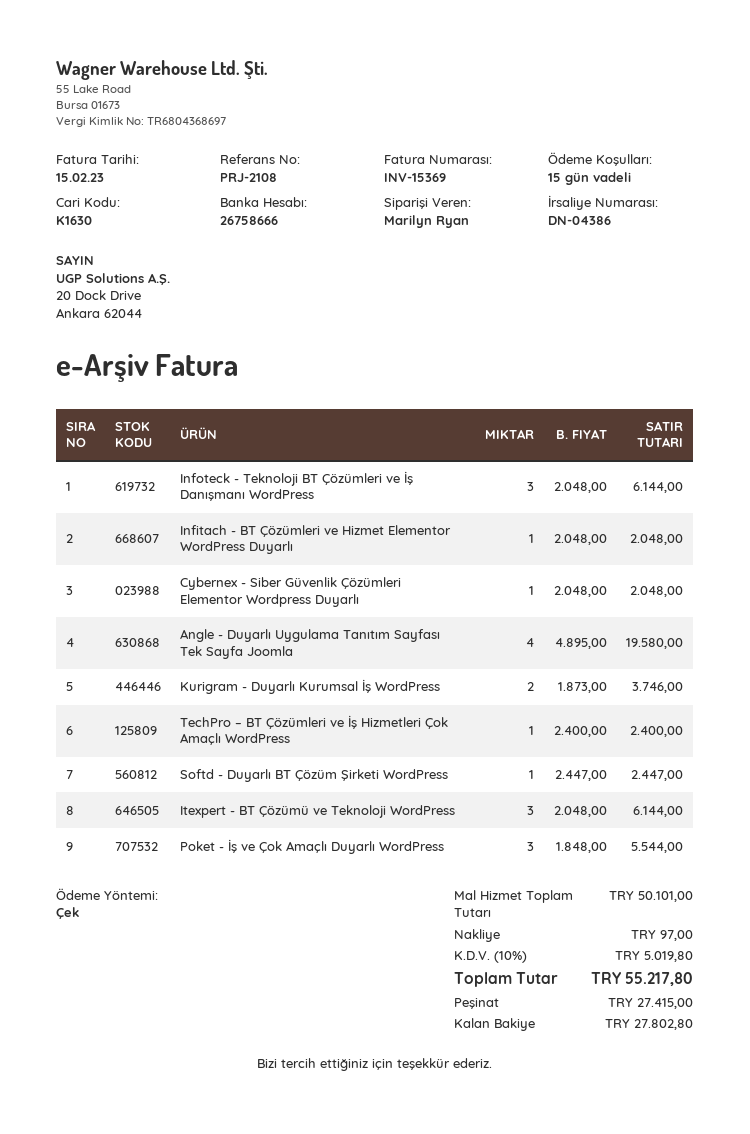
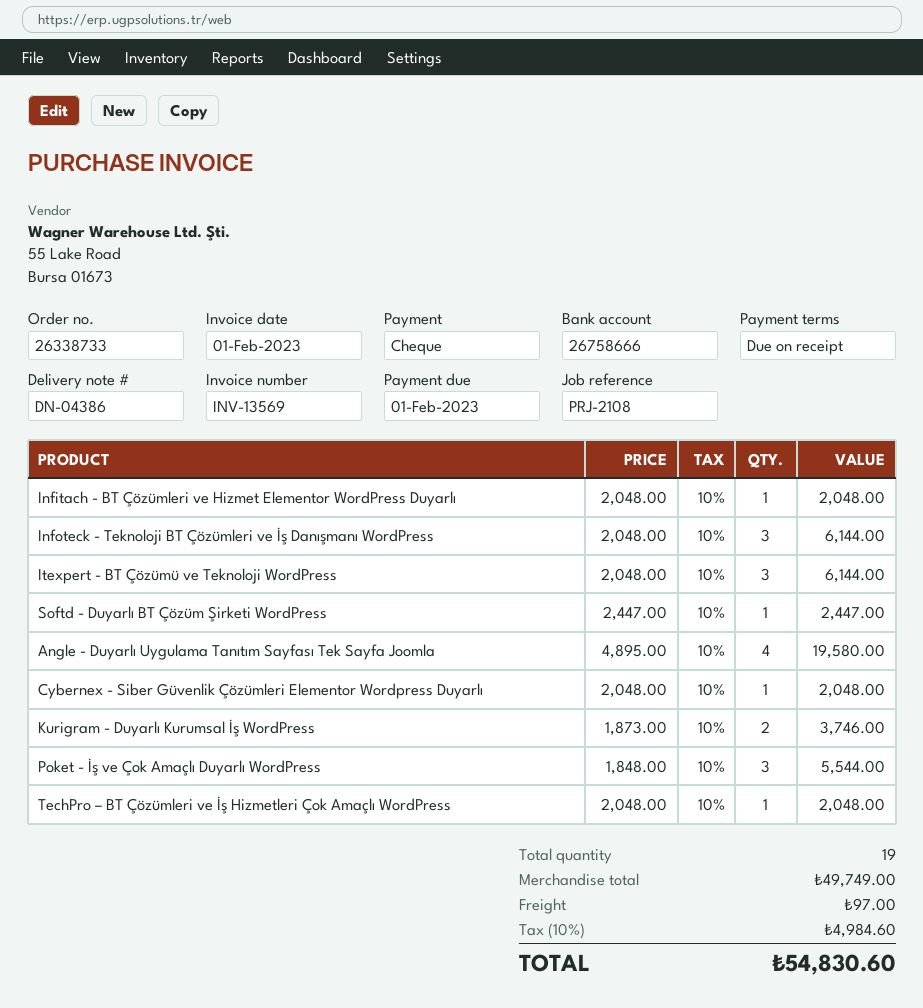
invoice number: INV-15369 -> INV-13569
invoice date: 2023-02-15 -> 2023-02-01
payment terms: 15 days -> on receipt
TechPro – BT Çözümleri ve İş Hizmetleri Çok Amaçlı WordPress: 1 x 2400.00 = 2400.00 -> 1 x 2048.00 = 2048.00
subtotal: 50101.00 -> 49749.00
tax: 10% = 5019.80 -> 10% = 4984.60
total: 55217.80 -> 54830.60

